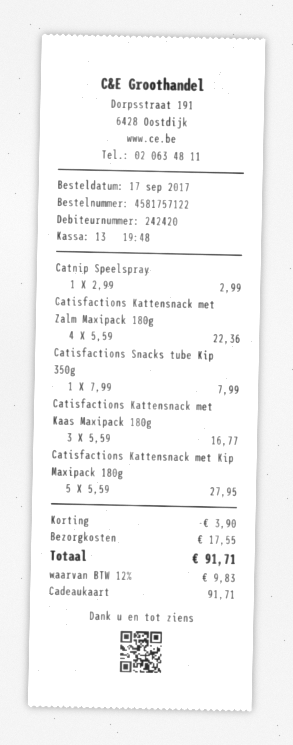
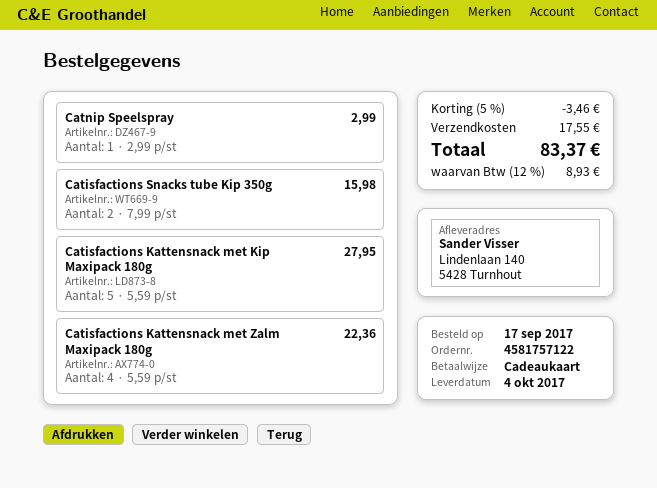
Catisfactions Snacks tube Kip 350g: 1 x 7.99 = 7.99 -> 2 x 7.99 = 15.98
Catisfactions Kattensnack met Kaas Maxipack 180g: 3 x 5.59 = 16.77 -> none
discount: 3.90 -> 3.46
tax: 12% = 9.83 -> 12% = 8.93
total: 91.71 -> 83.37

